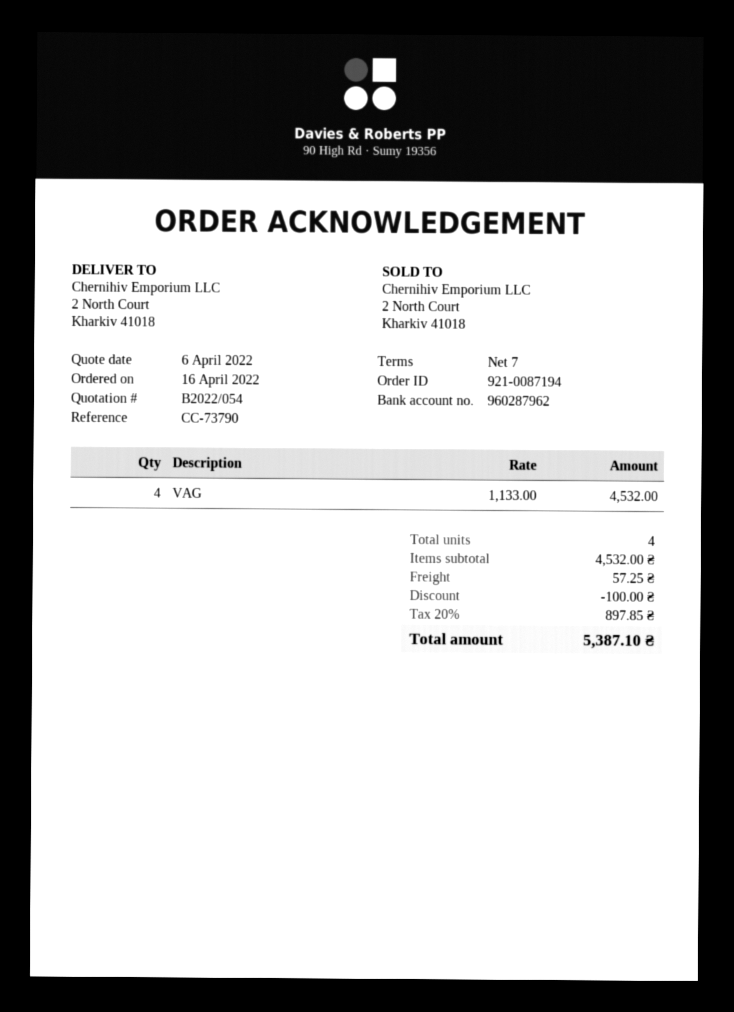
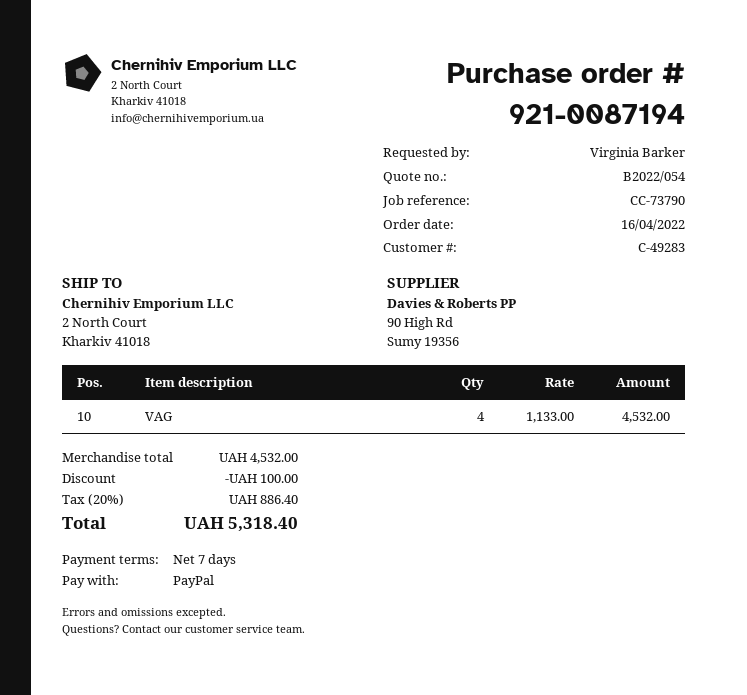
shipping: 57.25 -> none
tax: 20% = 897.85 -> 20% = 886.40
total: 5387.10 -> 5318.40

